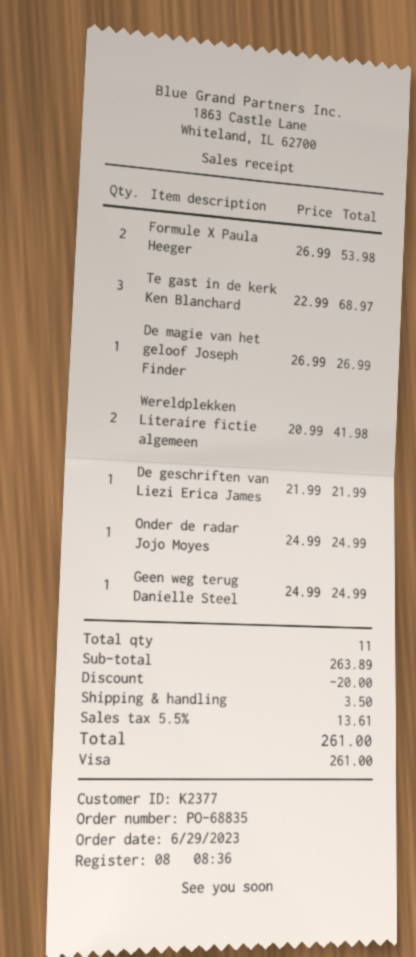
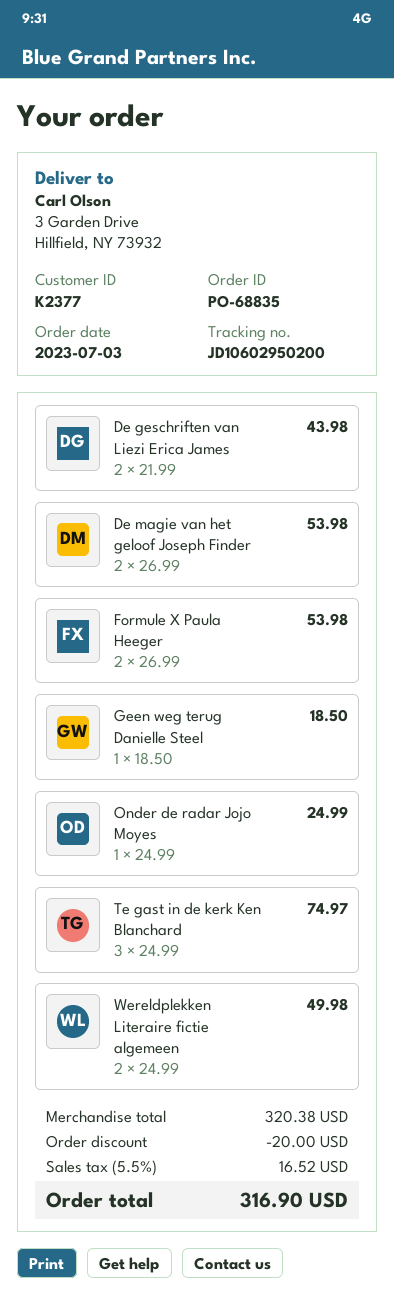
order date: 2023-06-29 -> 2023-07-03
Te gast in de kerk Ken Blanchard: 3 x 22.99 = 68.97 -> 3 x 24.99 = 74.97
De magie van het geloof Joseph Finder: 1 x 26.99 = 26.99 -> 2 x 26.99 = 53.98
Wereldplekken Literaire fictie algemeen: 2 x 20.99 = 41.98 -> 2 x 24.99 = 49.98
De geschriften van Liezi Erica James: 1 x 21.99 = 21.99 -> 2 x 21.99 = 43.98
Geen weg terug Danielle Steel: 1 x 24.99 = 24.99 -> 1 x 18.50 = 18.50
subtotal: 263.89 -> 320.38
shipping: 3.50 -> none
tax: 5.5% = 13.61 -> 5.5% = 16.52
total: 261.00 -> 316.90

